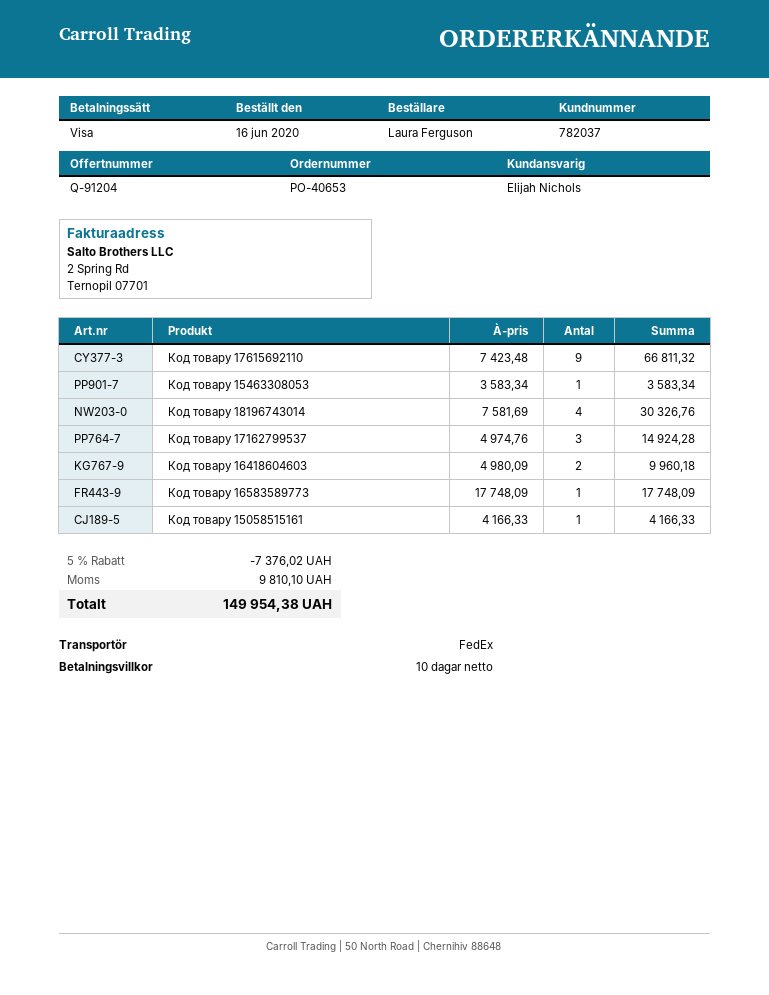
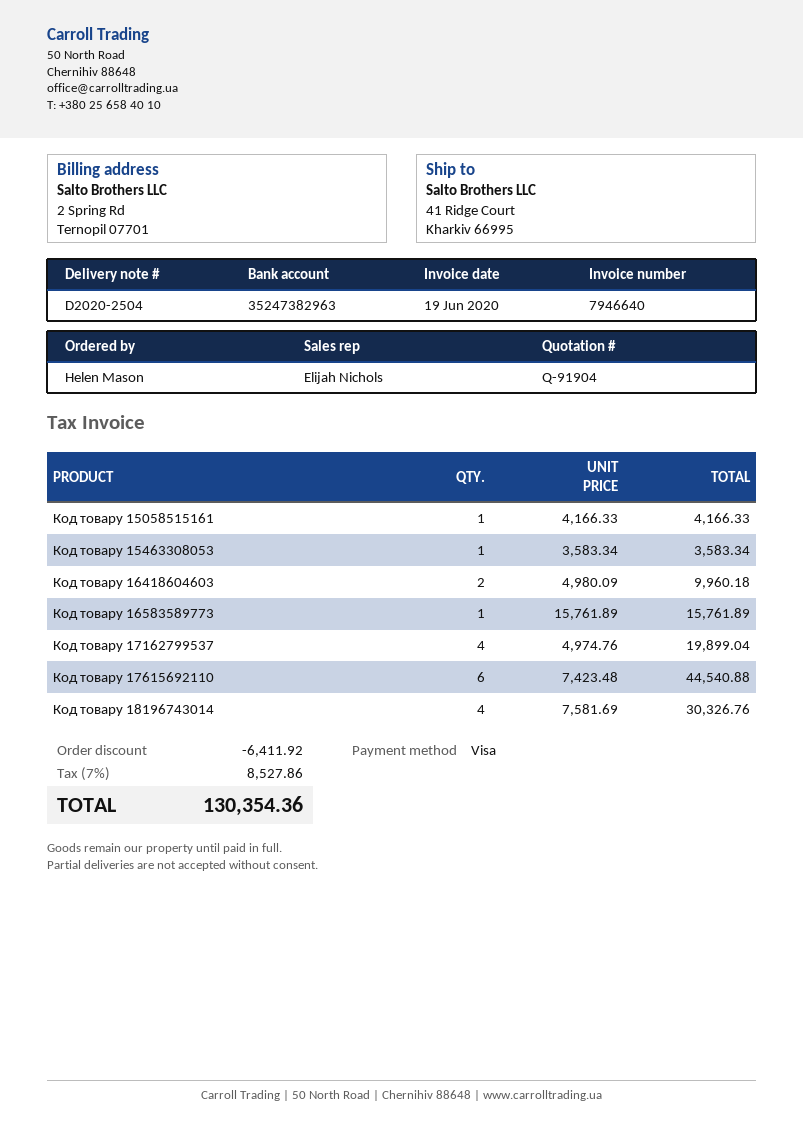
quote number: Q-91204 -> Q-91904
ordered by: Laura Ferguson -> Helen Mason
Код товару 17615692110: 9 x 7423.48 = 66811.32 -> 6 x 7423.48 = 44540.88
Код товару 17162799537: 3 x 4974.76 = 14924.28 -> 4 x 4974.76 = 19899.04
Код товару 16583589773: 1 x 17748.09 = 17748.09 -> 1 x 15761.89 = 15761.89
discount: 7376.02 -> 6411.92
tax: 9810.10 -> 8527.86
total: 149954.38 -> 130354.36

